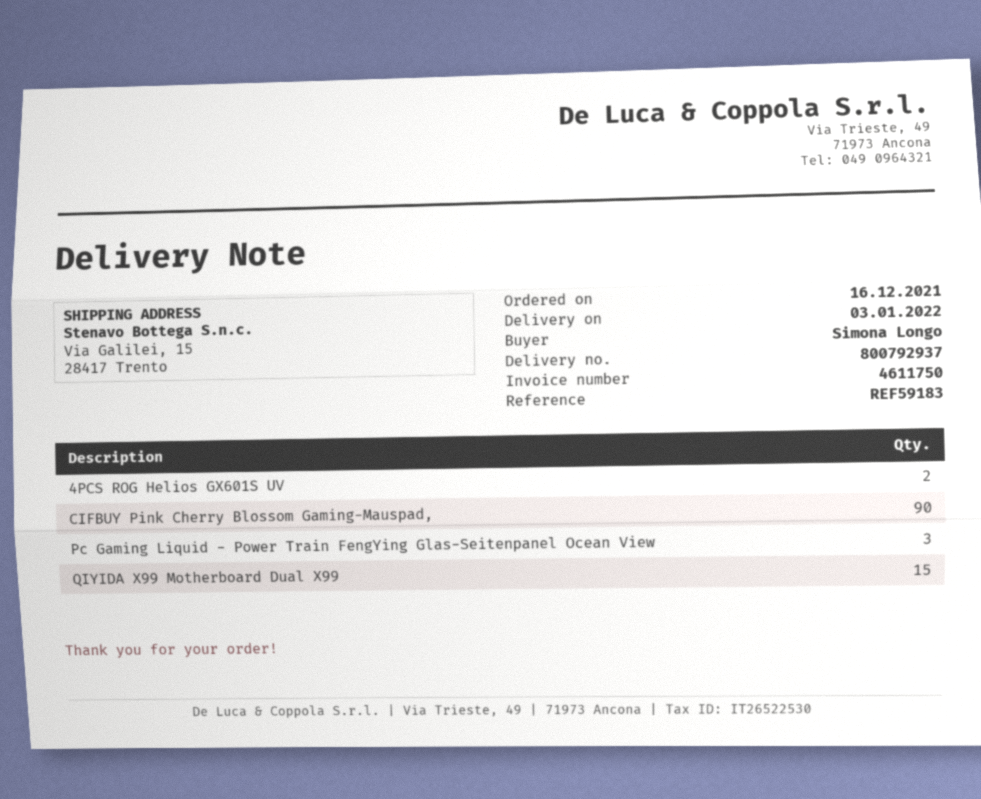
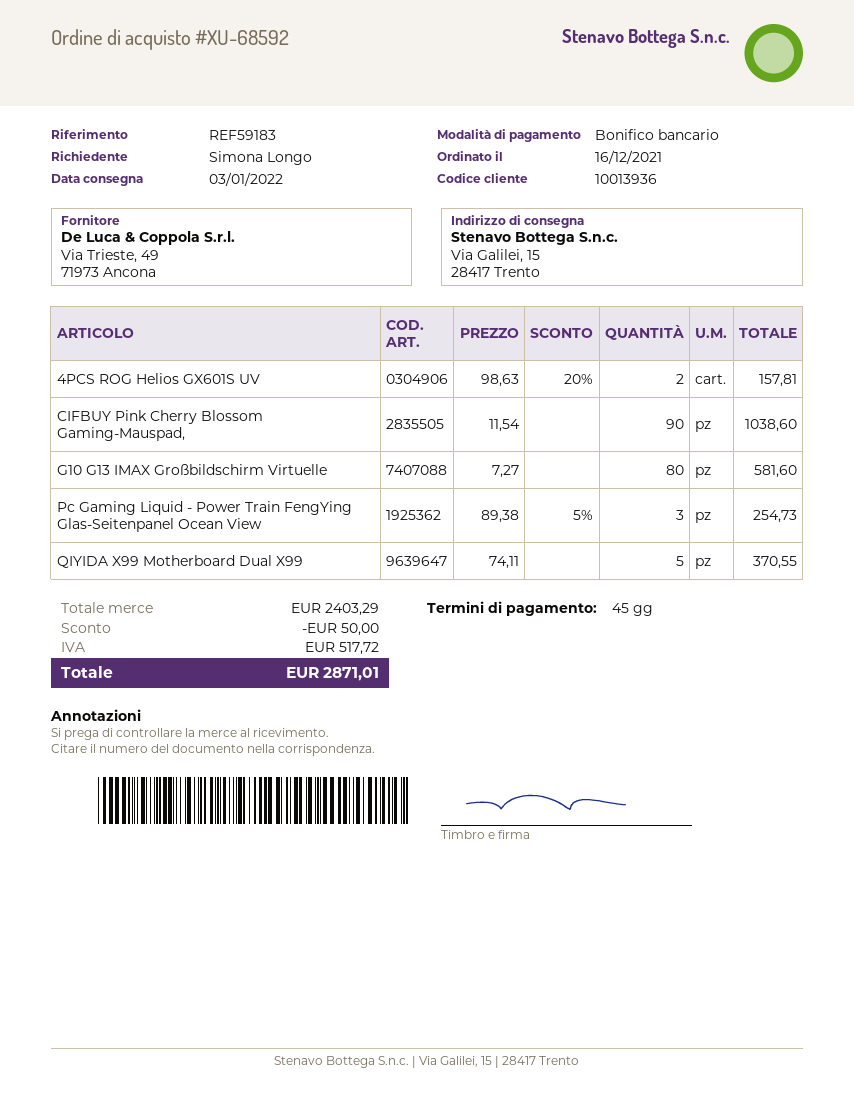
QIYIDA X99 Motherboard Dual X99: 15 -> 5
G10 G13 IMAX Großbildschirm Virtuelle: none -> 80

